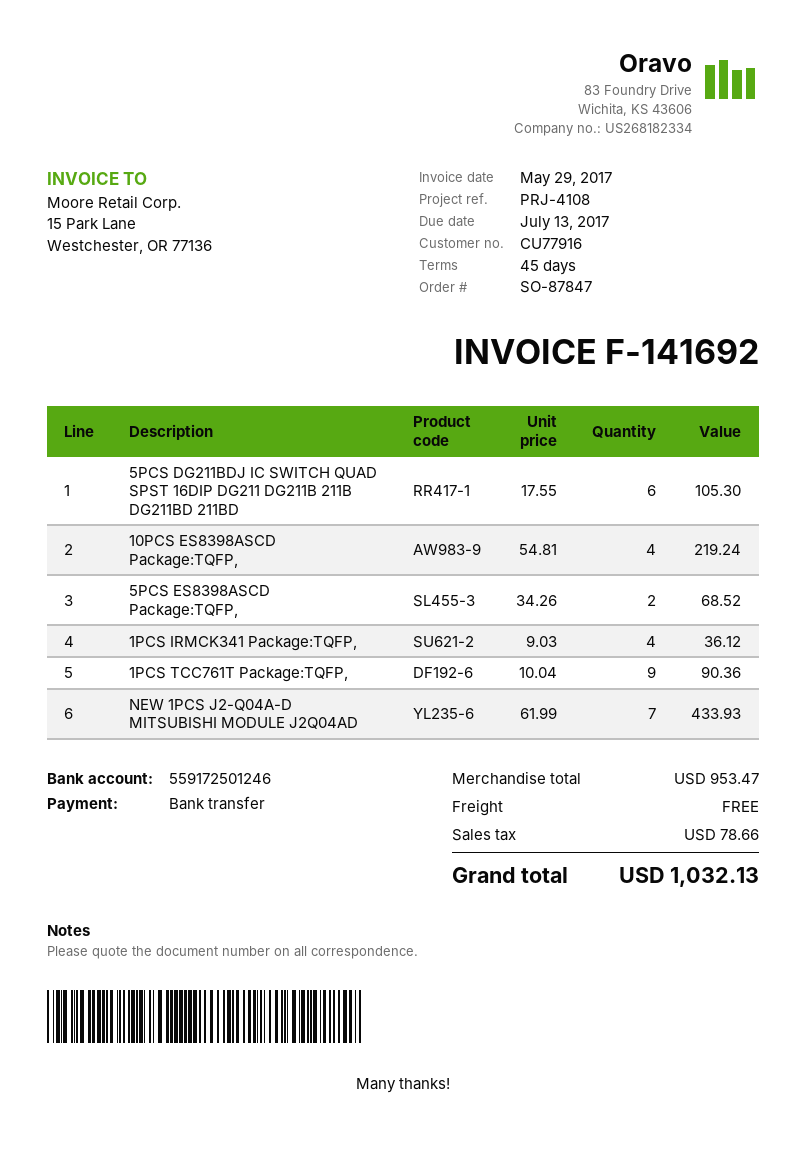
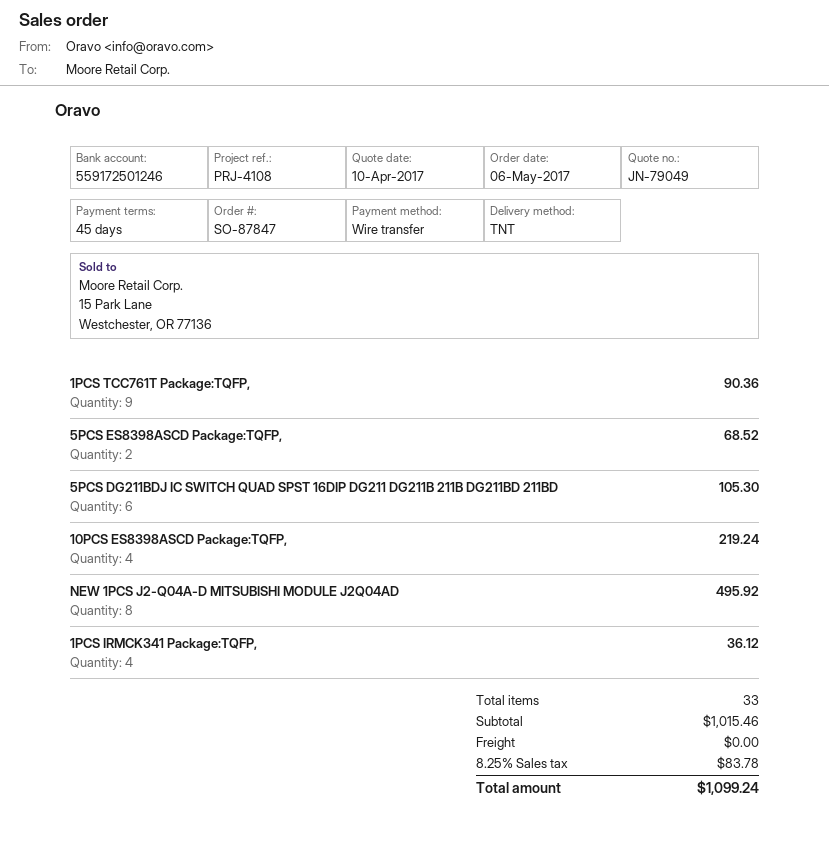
NEW 1PCS J2-Q04A-D MITSUBISHI MODULE J2Q04AD: 7 for 433.93 -> 8 for 495.92
subtotal: 953.47 -> 1015.46
tax: 78.66 -> 83.78
total: 1032.13 -> 1099.24

